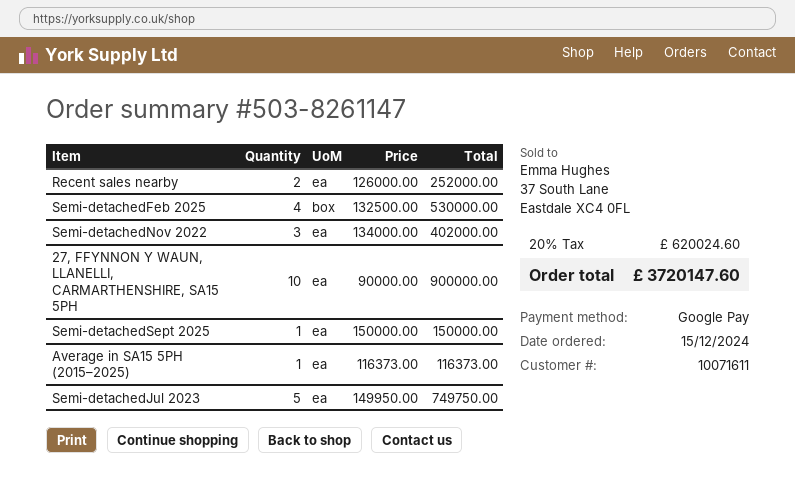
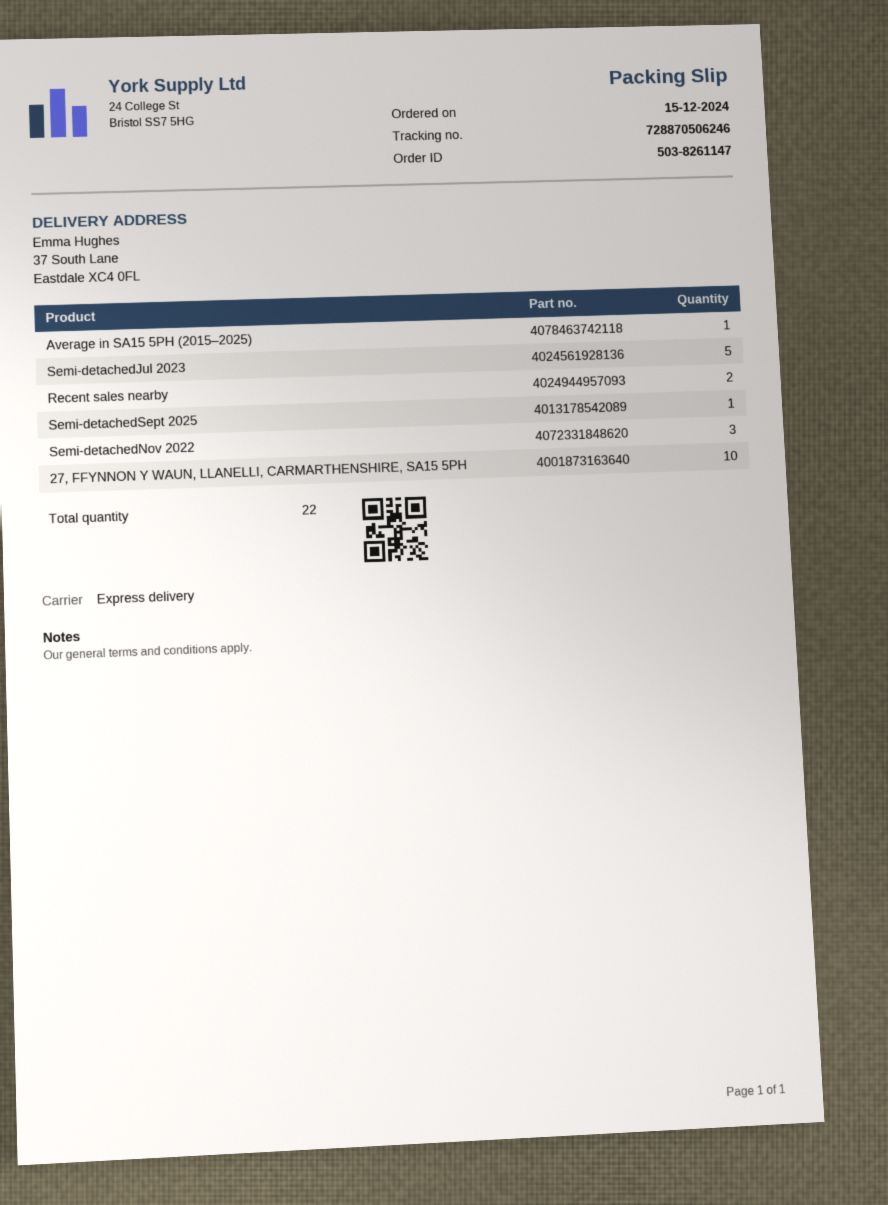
Semi-detachedFeb 2025: 4 -> none

